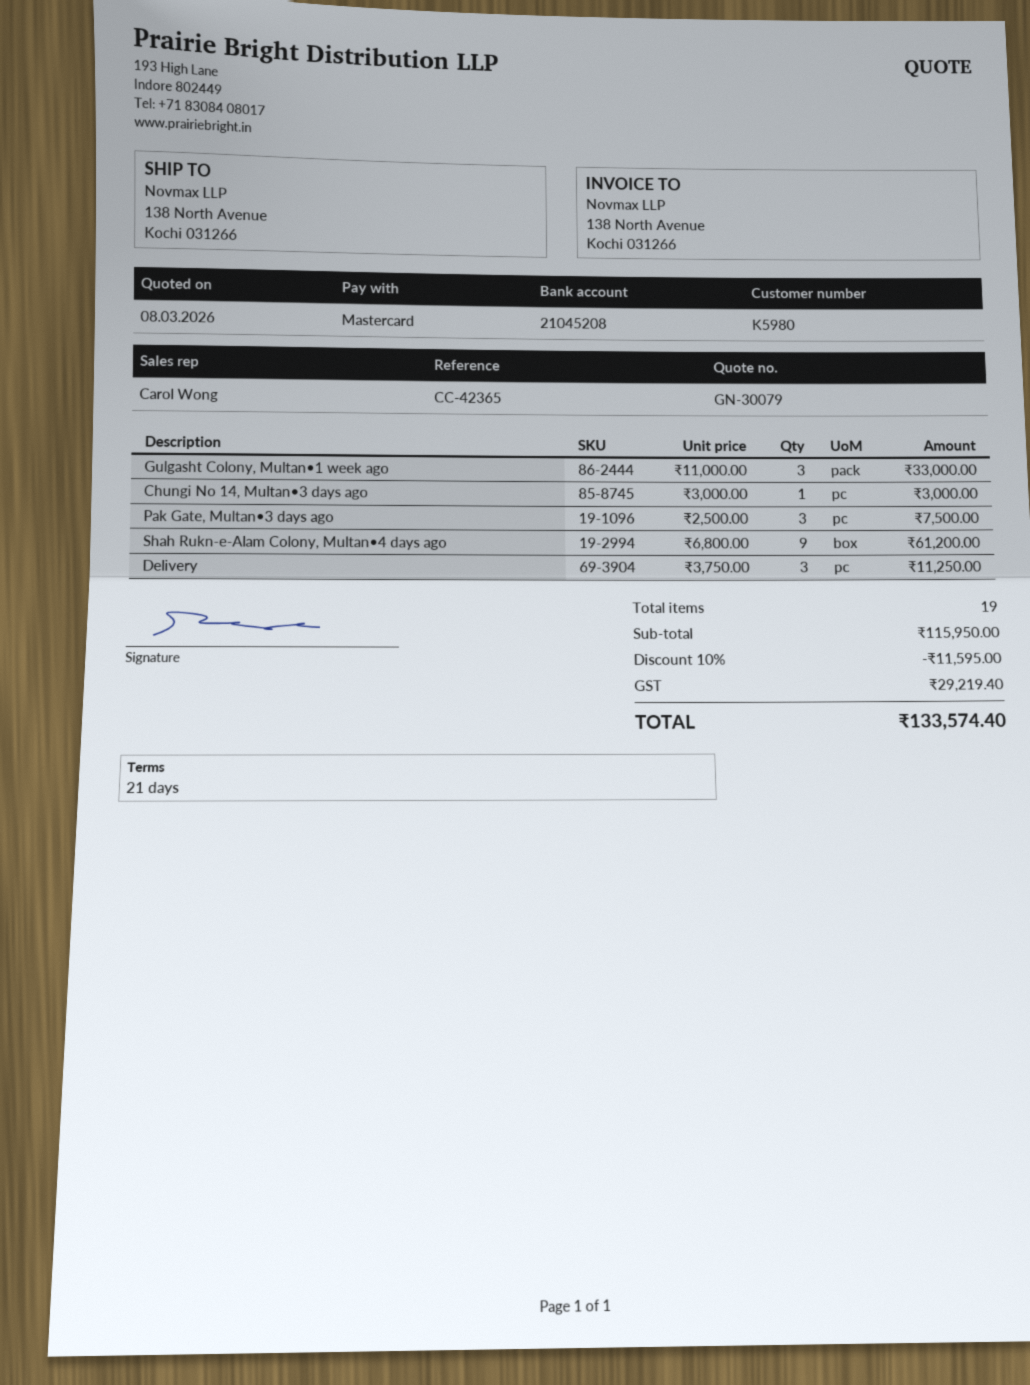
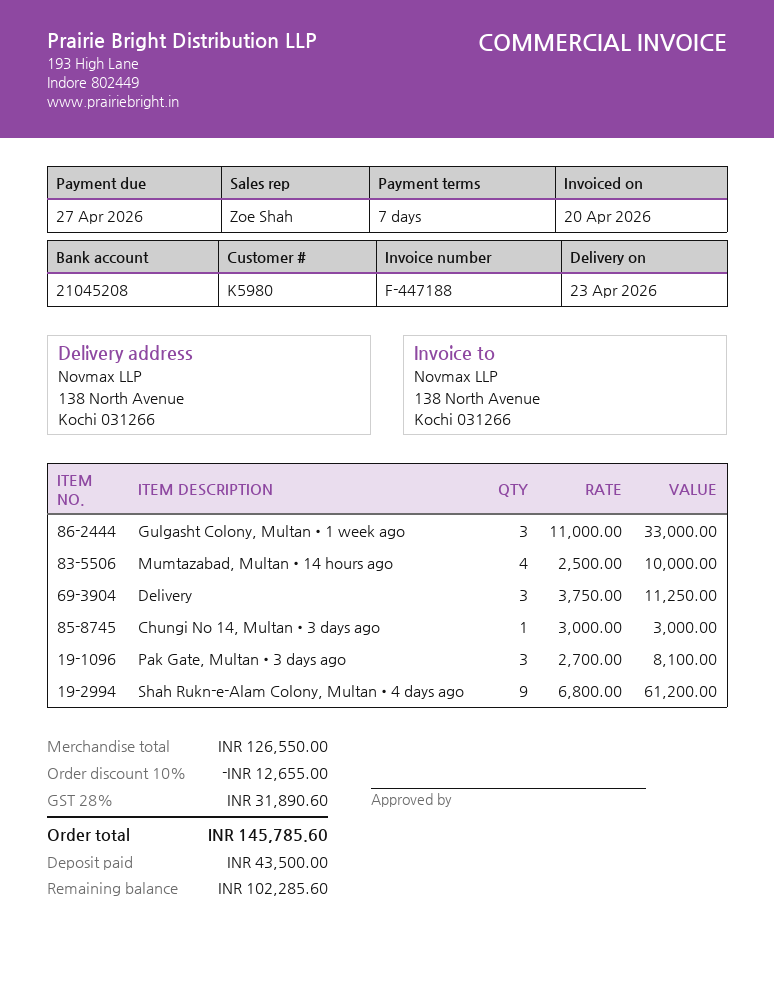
payment terms: 21 days -> 7 days
sales rep: Carol Wong -> Zoe Shah
Pak Gate, Multan•3 days ago: 3 x 2500.00 = 7500.00 -> 3 x 2700.00 = 8100.00
Mumtazabad, Multan•14 hours ago: none -> 4 x 2500.00 = 10000.00
subtotal: 115950.00 -> 126550.00
discount: 10% = 11595.00 -> 10% = 12655.00
tax: 29219.40 -> 31890.60
total: 133574.40 -> 145785.60

